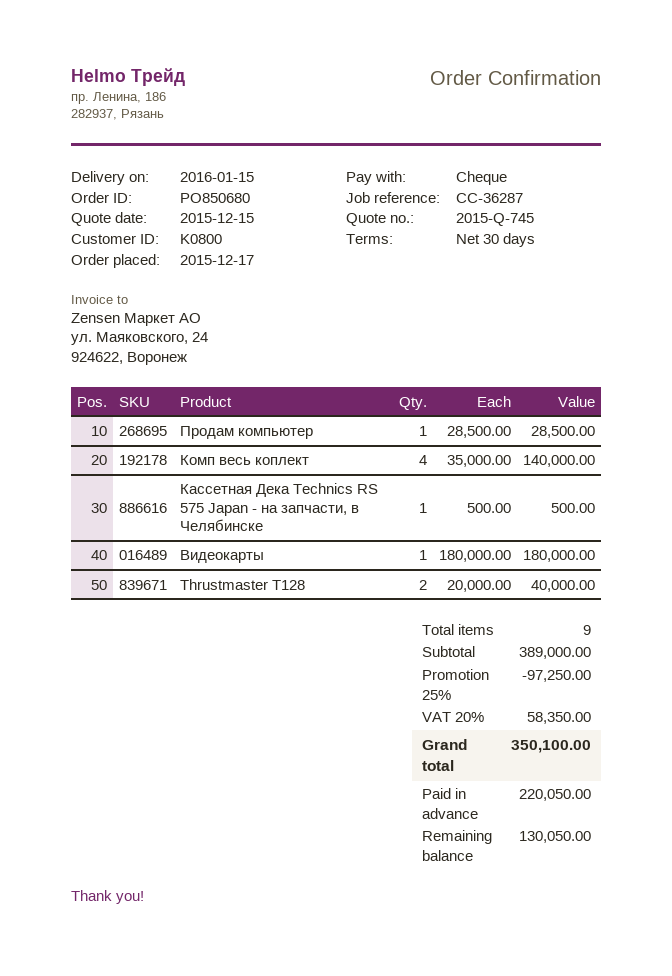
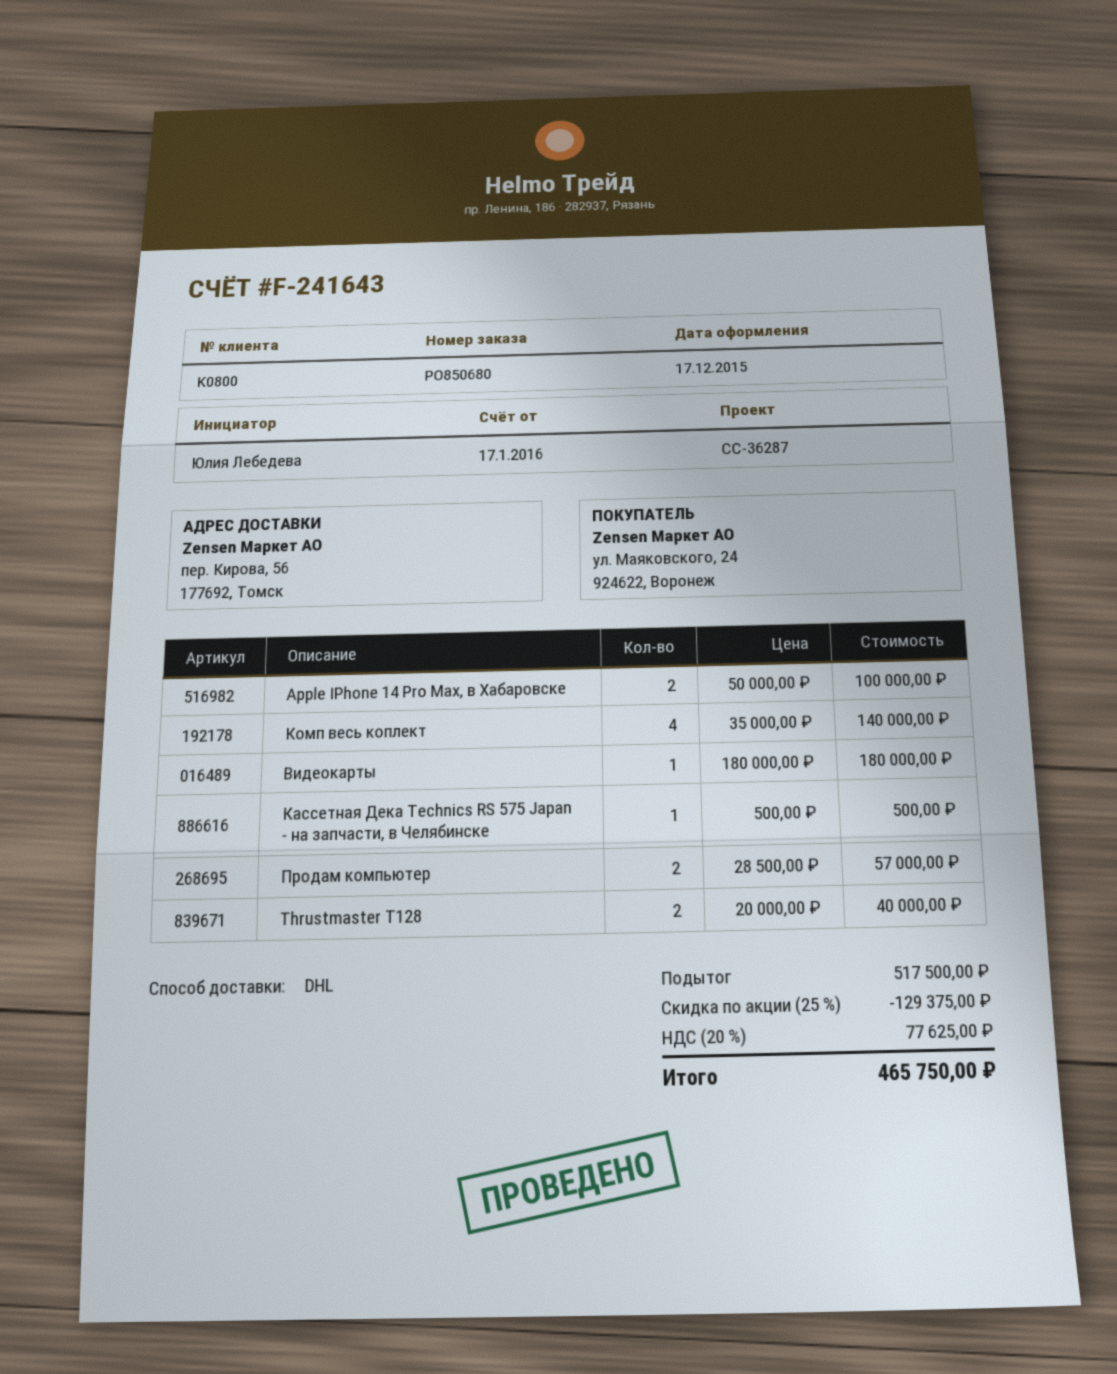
Продам компьютер: 1 x 28500.00 = 28500.00 -> 2 x 28500.00 = 57000.00
Apple IPhone 14 Pro Max, в Хабаровске: none -> 2 x 50000.00 = 100000.00
subtotal: 389000.00 -> 517500.00
discount: 25% = 97250.00 -> 25% = 129375.00
tax: 20% = 58350.00 -> 20% = 77625.00
total: 350100.00 -> 465750.00

